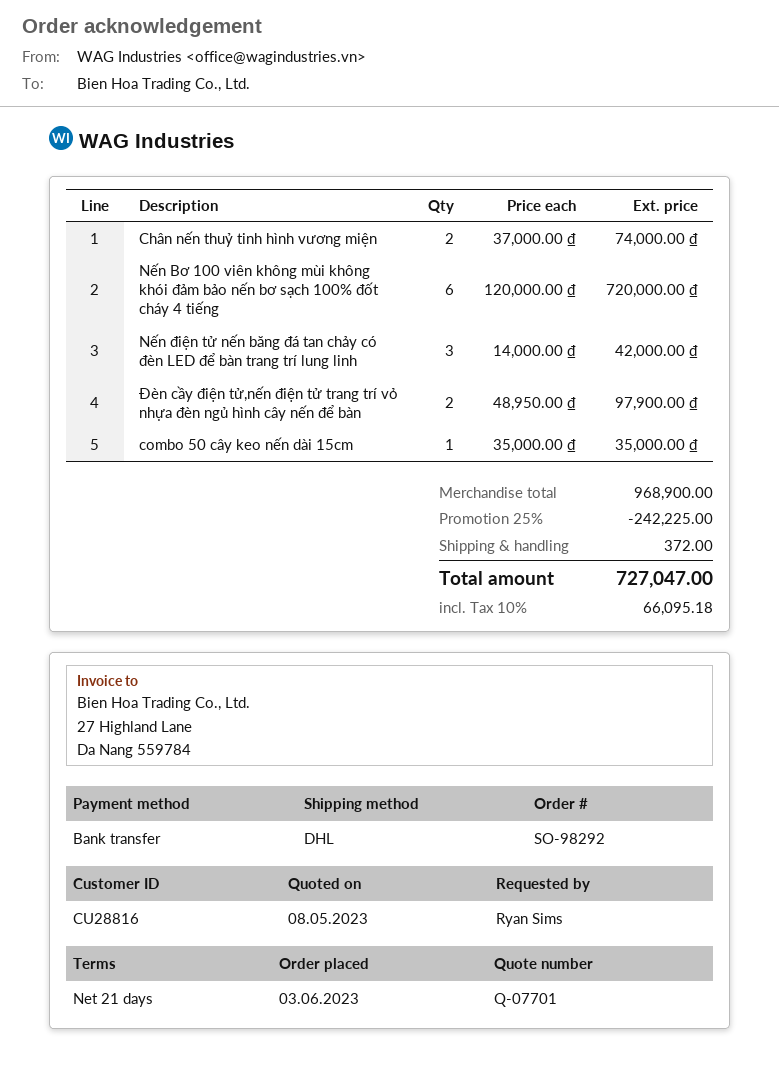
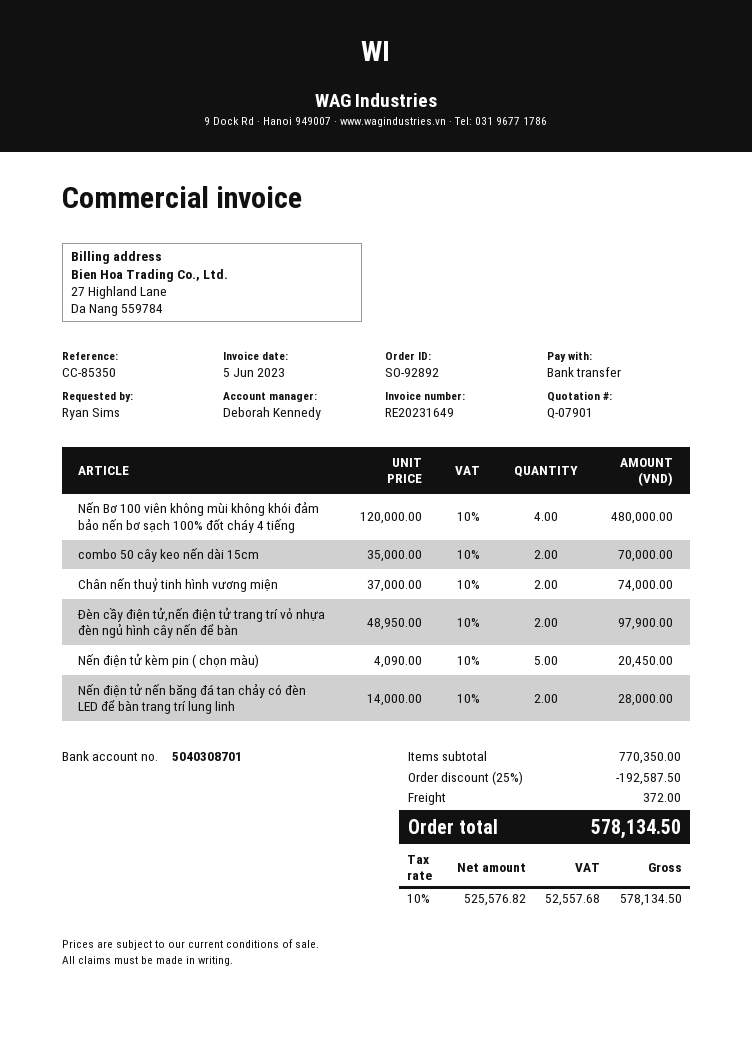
quote number: Q-07701 -> Q-07901
order number: SO-98292 -> SO-92892
Nến Bơ 100 viên không mùi không khói đảm bảo nến bơ sạch 100% đốt cháy 4 tiếng: 6 x 120000.00 = 720000.00 -> 4 x 120000.00 = 480000.00
Nến điện tử nến băng đá tan chảy có đèn LED để bàn trang trí lung linh: 3 x 14000.00 = 42000.00 -> 2 x 14000.00 = 28000.00
combo 50 cây keo nến dài 15cm: 1 x 35000.00 = 35000.00 -> 2 x 35000.00 = 70000.00
Nến điện tử kèm pin ( chọn màu): none -> 5 x 4090.00 = 20450.00
subtotal: 968900.00 -> 770350.00
discount: 25% = 242225.00 -> 25% = 192587.50
tax: 10% = 66095.18 -> 10% = 52557.68
total: 727047.00 -> 578134.50

